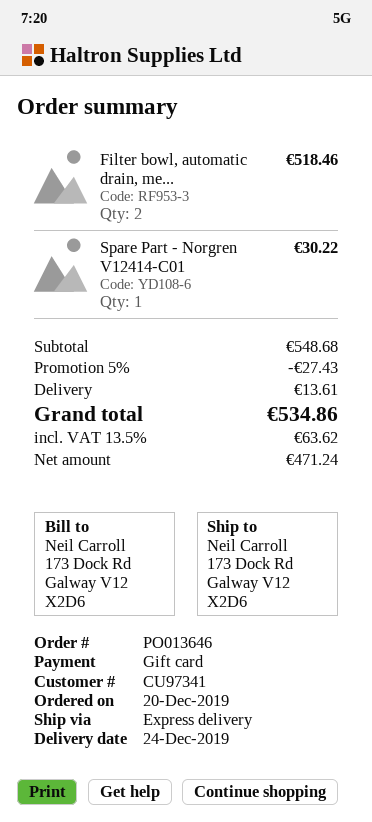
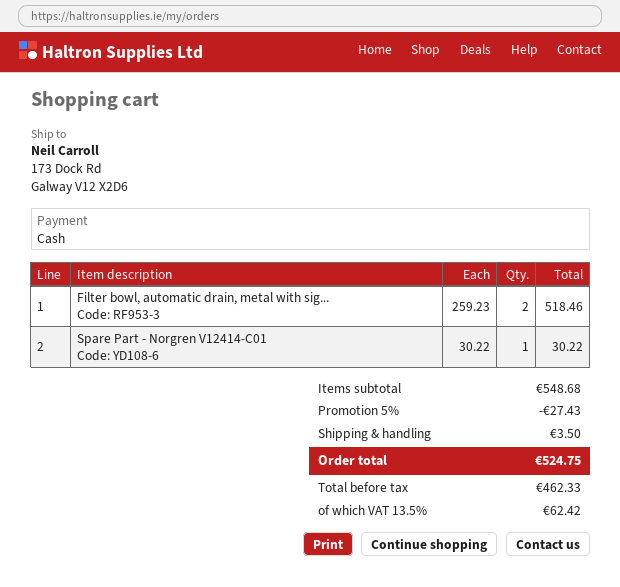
payment method: gift card -> cash
shipping: 13.61 -> 3.50
net: 471.24 -> 462.33
tax: 13.5% = 63.62 -> 13.5% = 62.42
total: 534.86 -> 524.75

